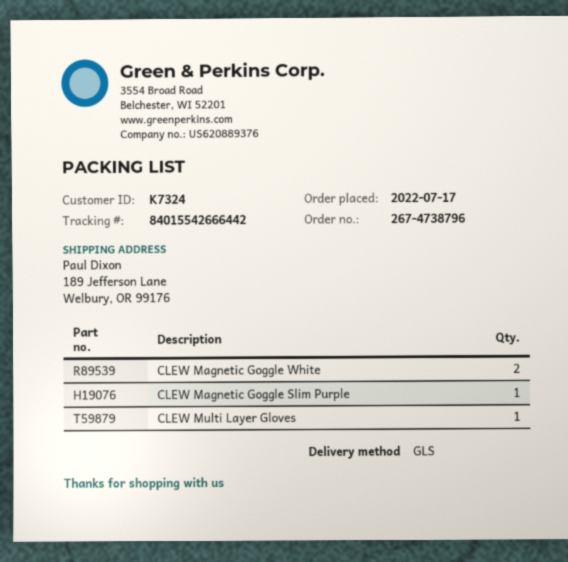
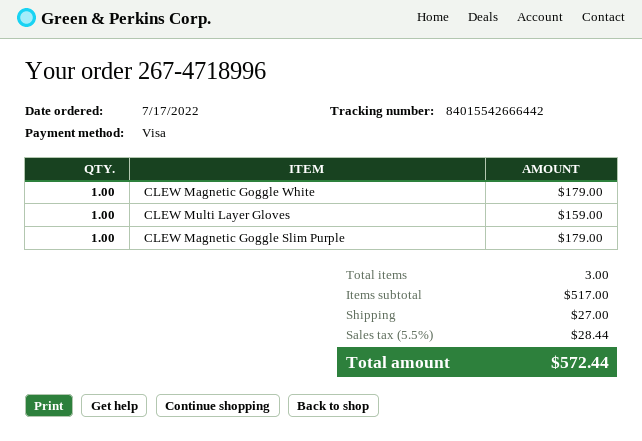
order number: 267-4738796 -> 267-4718996
CLEW Magnetic Goggle White: 2 -> 1

